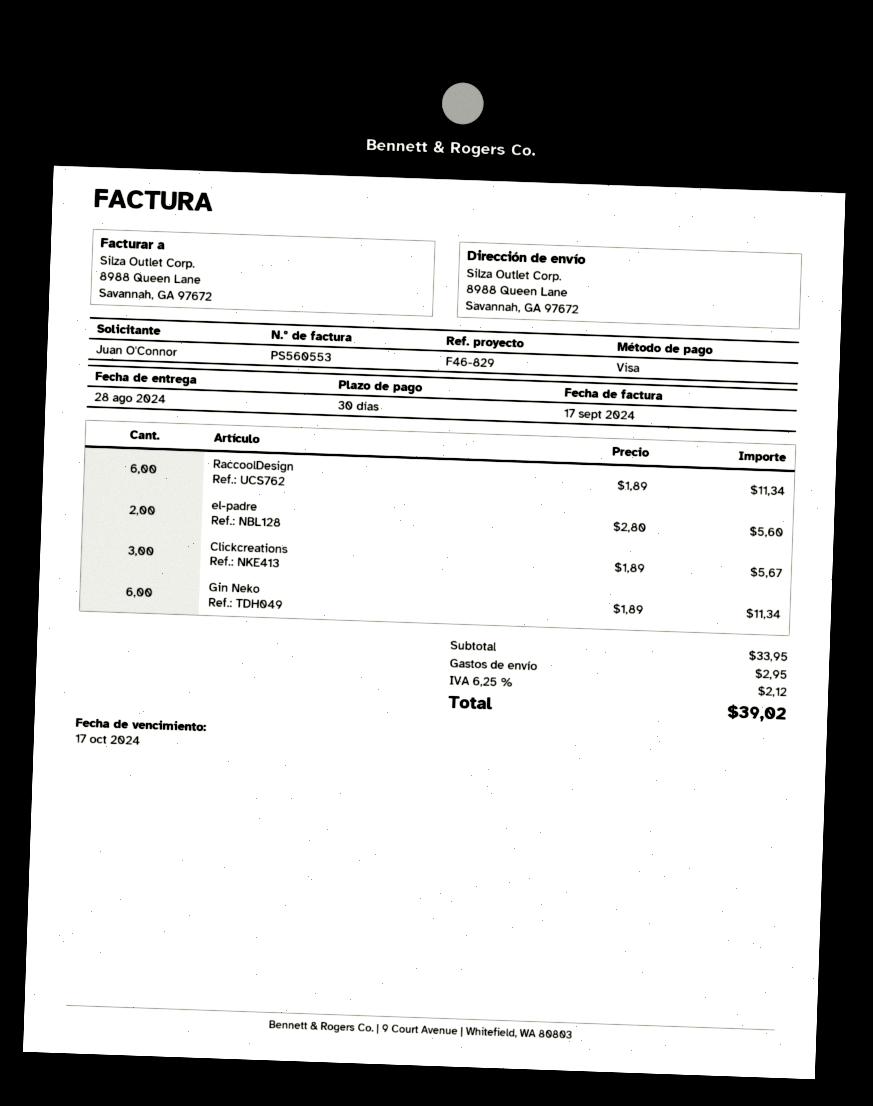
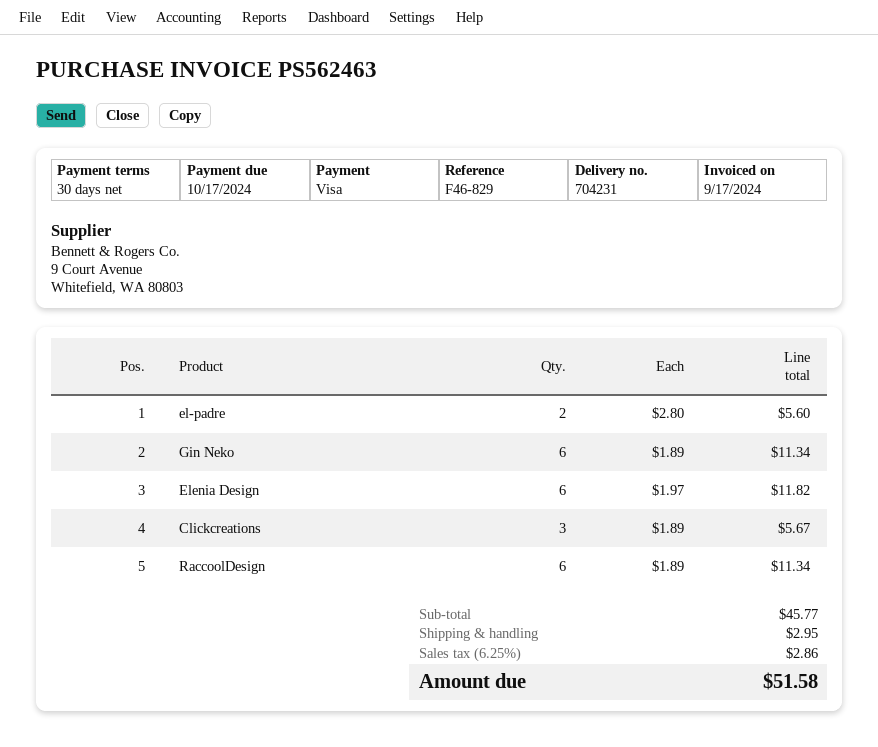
invoice number: PS560553 -> PS562463
Elenia Design: none -> 6 x 1.97 = 11.82
subtotal: 33.95 -> 45.77
tax: 6.25% = 2.12 -> 6.25% = 2.86
total: 39.02 -> 51.58

